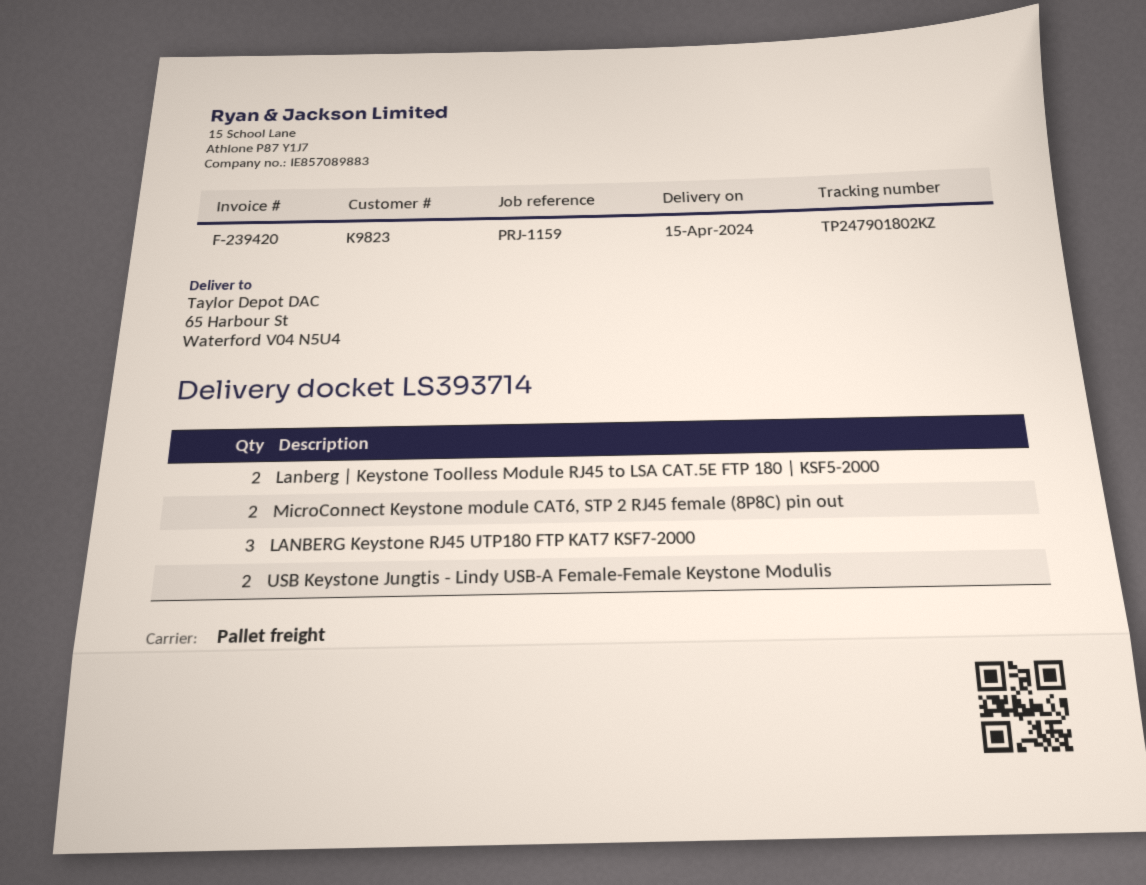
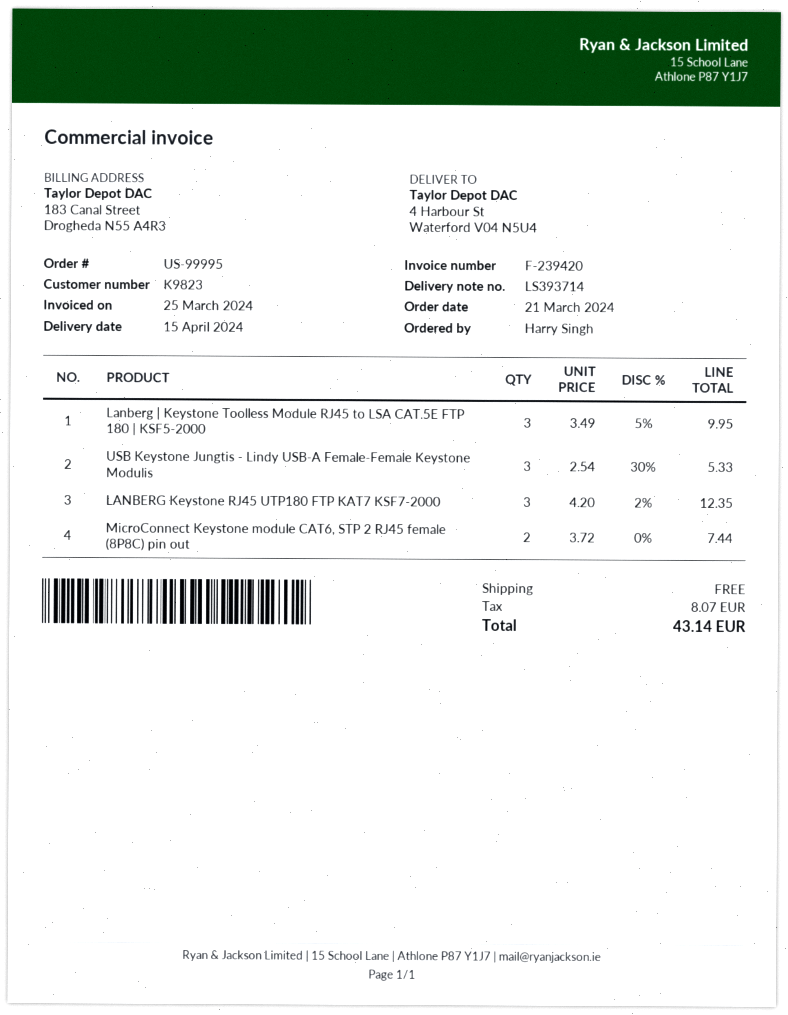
ship to: 65 Harbour St, Waterford V04 N5U4 -> 4 Harbour St, Waterford V04 N5U4
Lanberg | Keystone Toolless Module RJ45 to LSA CAT.5E FTP 180 | KSF5-2000: 2 -> 3
USB Keystone Jungtis - Lindy USB-A Female-Female Keystone Modulis: 2 -> 3

